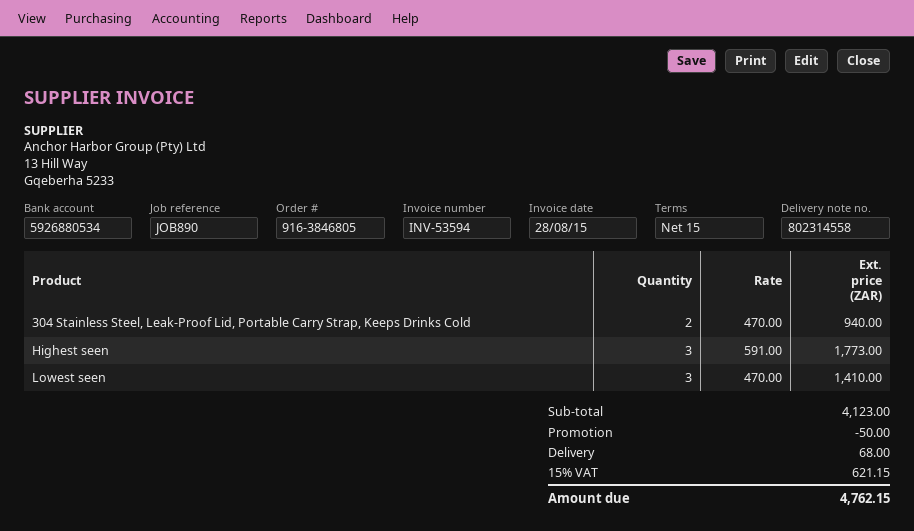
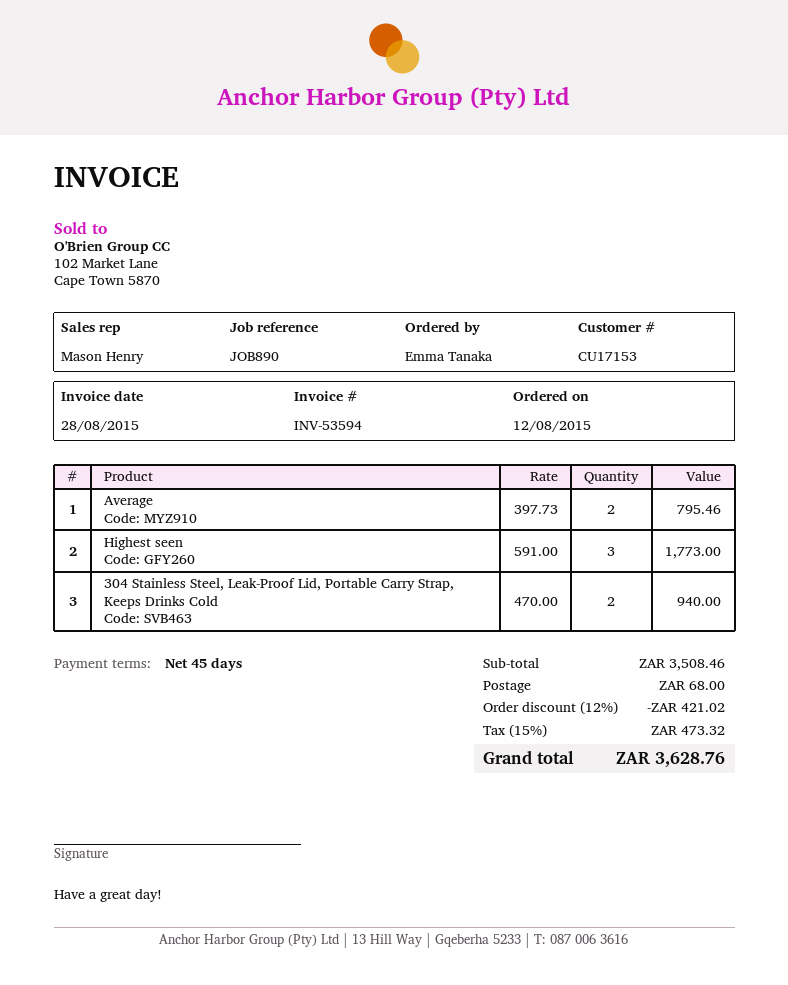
payment terms: 15 days -> 45 days
Lowest seen: 3 x 470.00 = 1410.00 -> none
Average: none -> 2 x 397.73 = 795.46
subtotal: 4123.00 -> 3508.46
discount: 50.00 -> 421.02
tax: 15% = 621.15 -> 15% = 473.32
total: 4762.15 -> 3628.76

